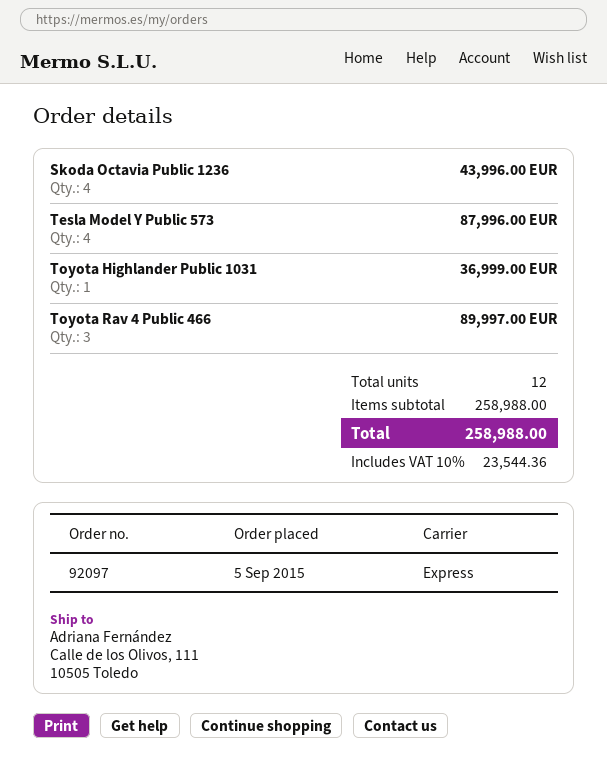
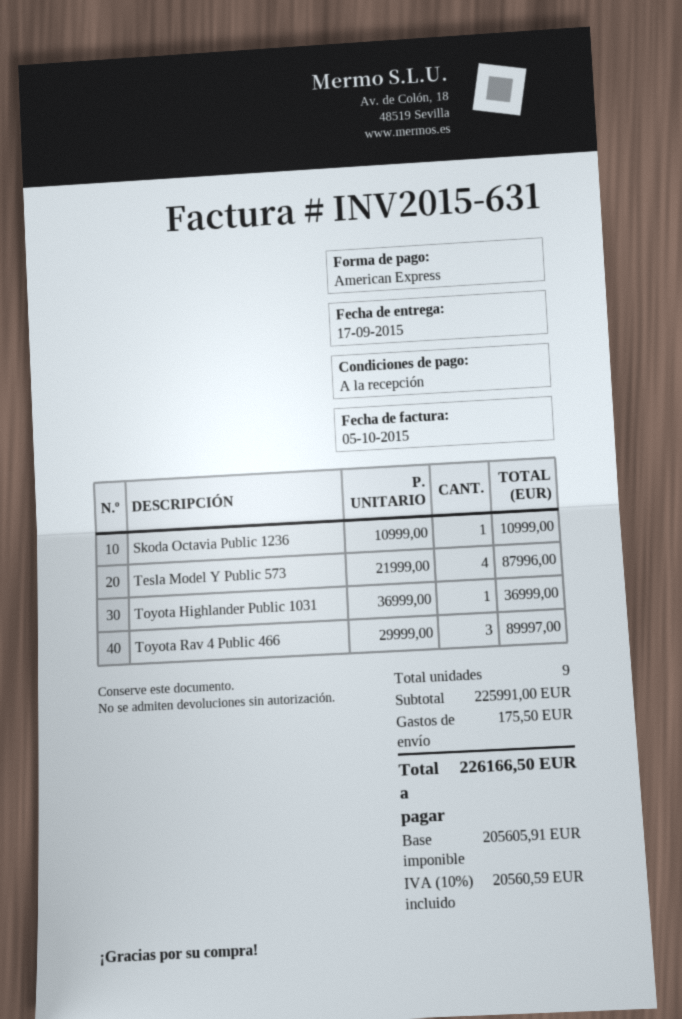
Skoda Octavia Public 1236: 4 for 43996.00 -> 1 for 10999.00
total quantity: 12 -> 9
subtotal: 258988.00 -> 225991.00
shipping: none -> 175.50
tax: 10% = 23544.36 -> 10% = 20560.59
total: 258988.00 -> 226166.50

